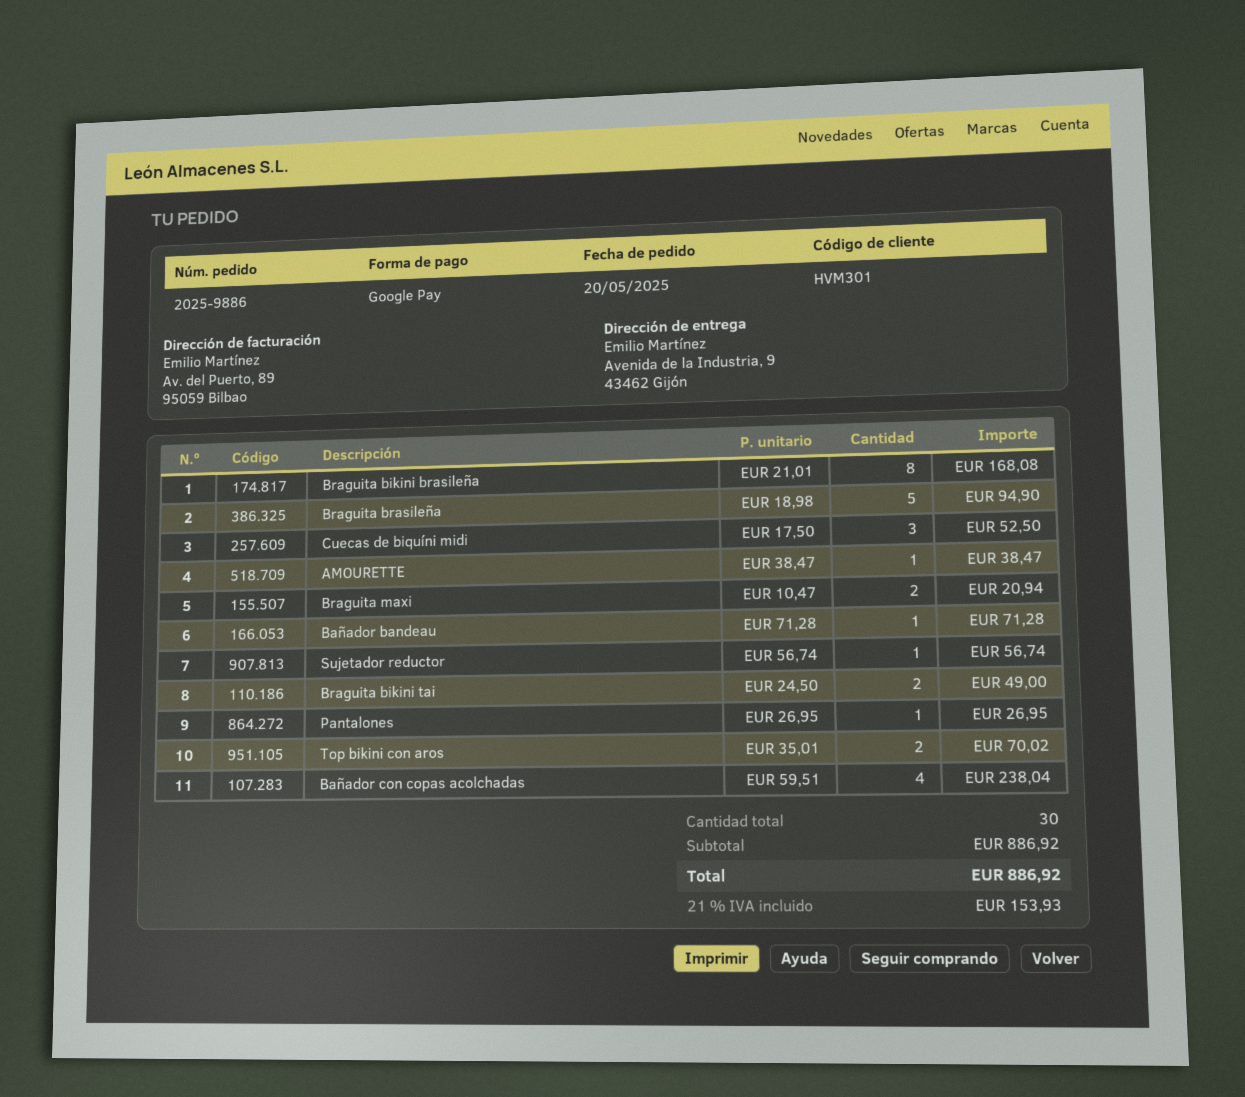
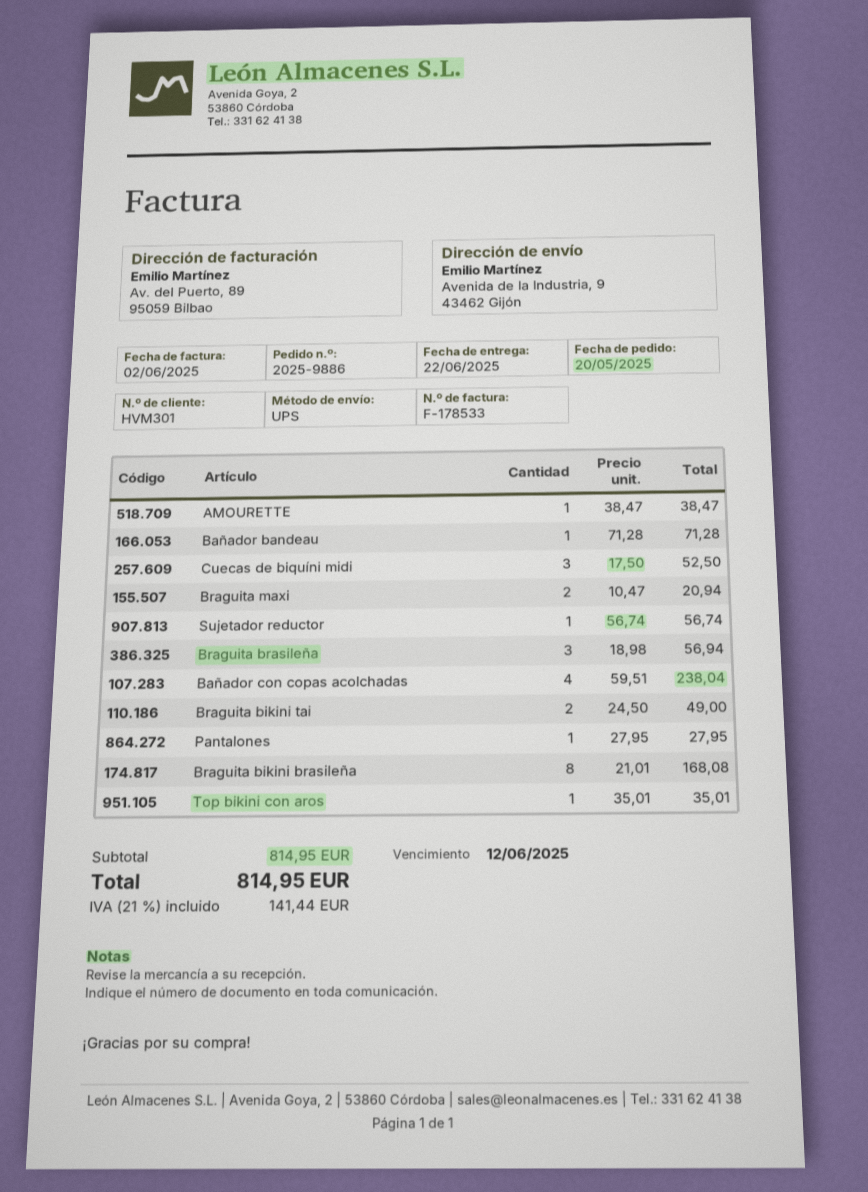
Braguita brasileña: 5 x 18.98 = 94.90 -> 3 x 18.98 = 56.94
Pantalones: 1 x 26.95 = 26.95 -> 1 x 27.95 = 27.95
Top bikini con aros: 2 x 35.01 = 70.02 -> 1 x 35.01 = 35.01
subtotal: 886.92 -> 814.95
tax: 21% = 153.93 -> 21% = 141.44
total: 886.92 -> 814.95

